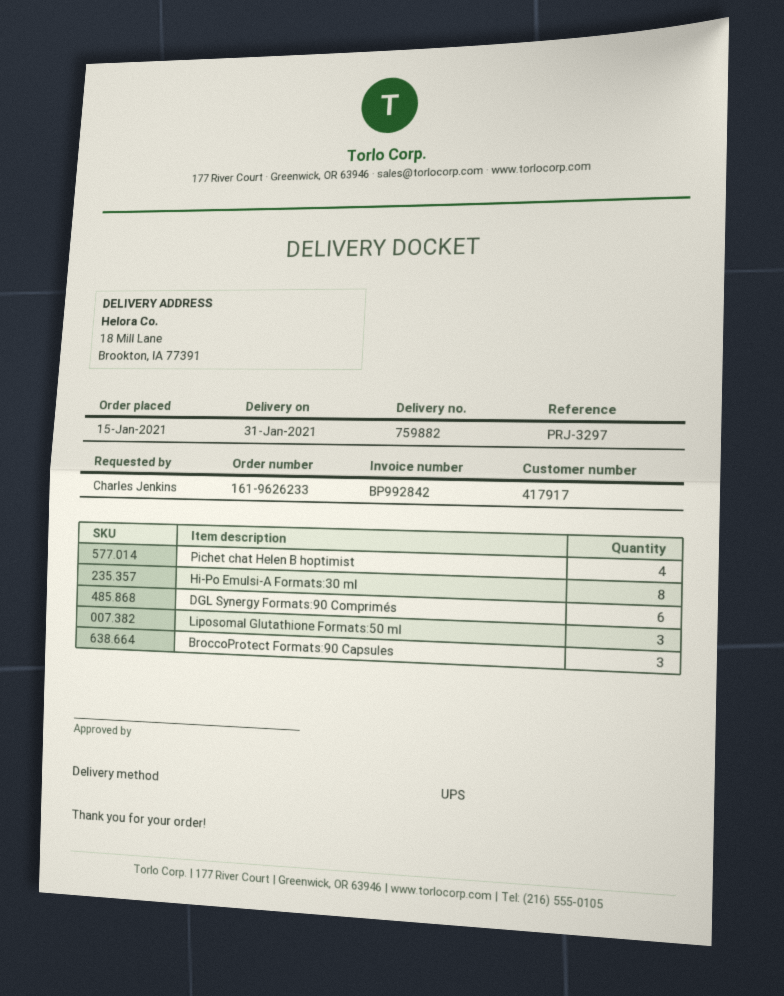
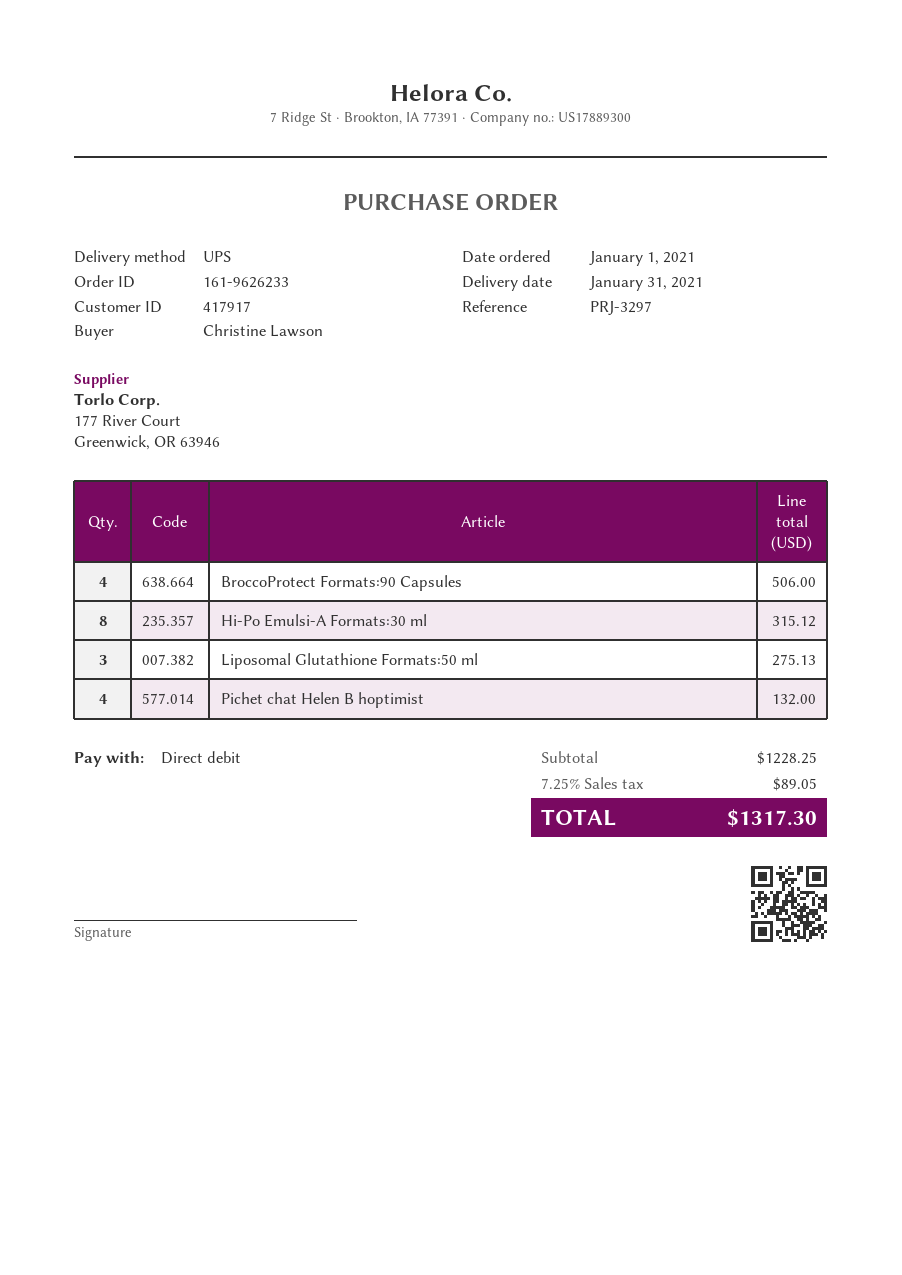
order date: 2021-01-15 -> 2021-01-01
ordered by: Charles Jenkins -> Christine Lawson
DGL Synergy Formats:90 Comprimés: 6 -> none
BroccoProtect Formats:90 Capsules: 3 -> 4

